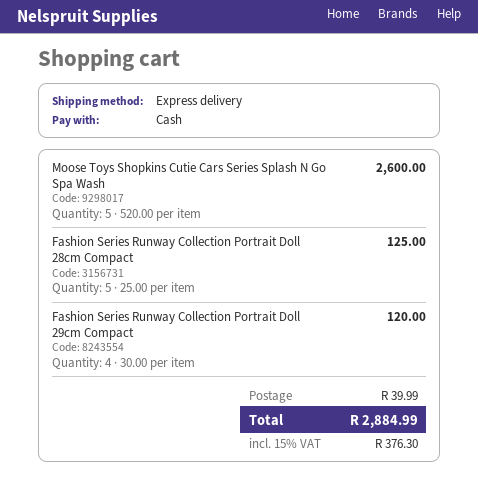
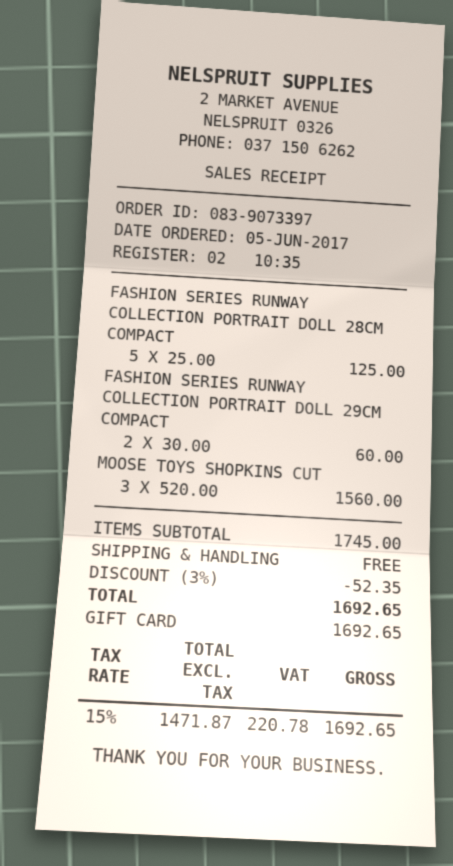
payment method: cash -> gift card
Moose Toys Shopkins Cutie Cars Series Splash N Go Spa Wash: 5 x 520.00 = 2600.00 -> 3 x 520.00 = 1560.00
Fashion Series Runway Collection Portrait Doll 29cm Compact: 4 x 30.00 = 120.00 -> 2 x 30.00 = 60.00
discount: none -> 3% = 52.35
shipping: 39.99 -> 0.00
tax: 15% = 376.30 -> 15% = 220.78
total: 2884.99 -> 1692.65

